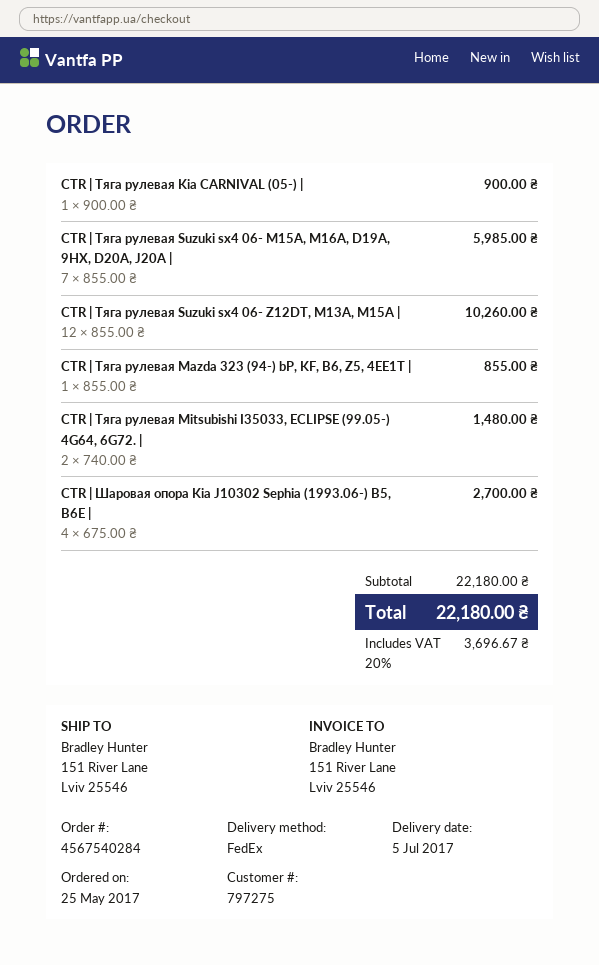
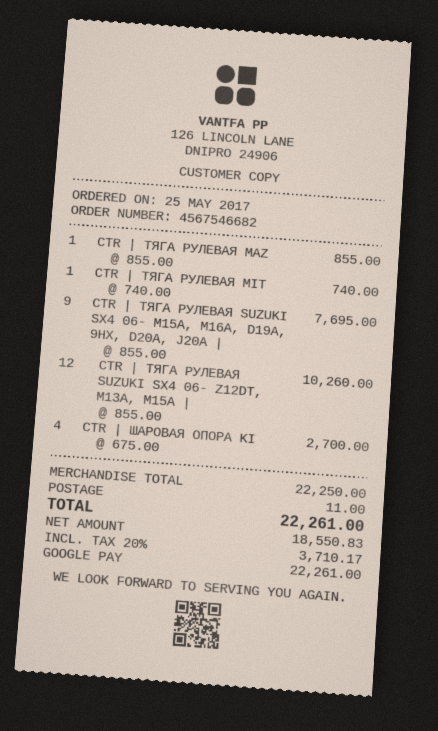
order number: 4567540284 -> 4567546682
CTR | Тяга рулевая Kia CARNIVAL (05-) |: 1 x 900.00 = 900.00 -> none
CTR | Тяга рулевая Suzuki sx4 06- M15A, M16A, D19A, 9HX, D20A, J20A |: 7 x 855.00 = 5985.00 -> 9 x 855.00 = 7695.00
CTR | Тяга рулевая Mitsubishi I35033, ECLIPSE (99.05-) 4G64, 6G72. |: 2 x 740.00 = 1480.00 -> 1 x 740.00 = 740.00
subtotal: 22180.00 -> 22250.00
shipping: none -> 11.00
tax: 20% = 3696.67 -> 20% = 3710.17
total: 22180.00 -> 22261.00

